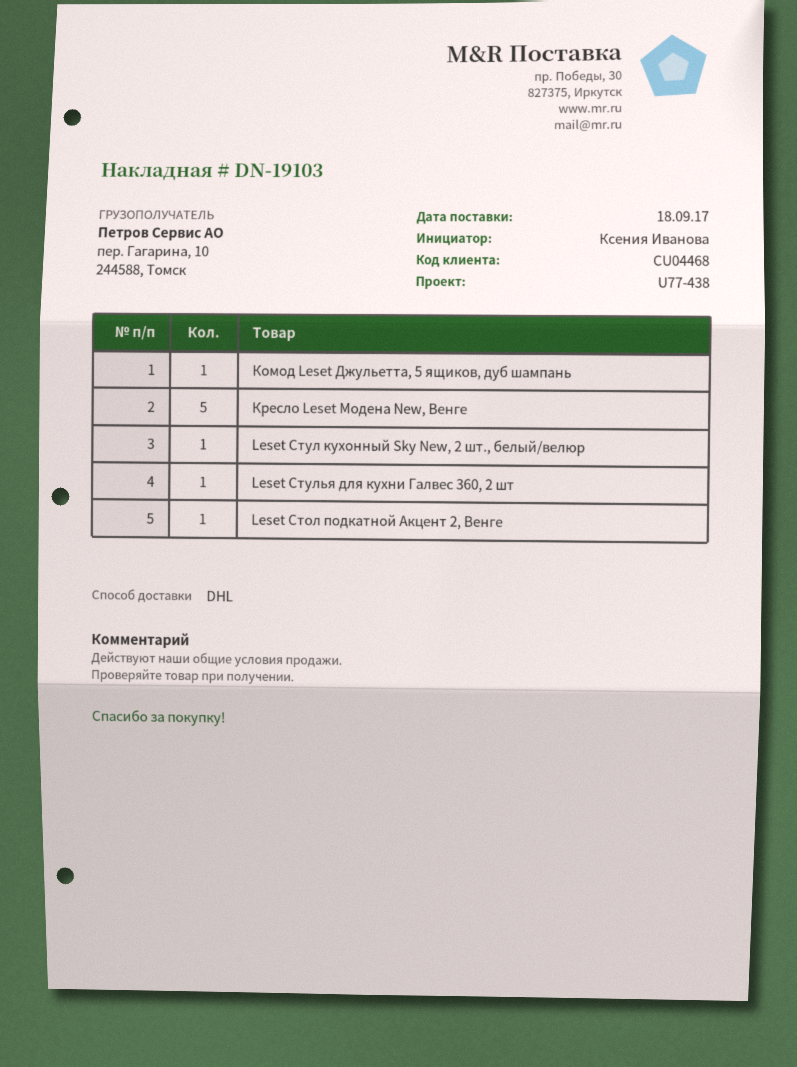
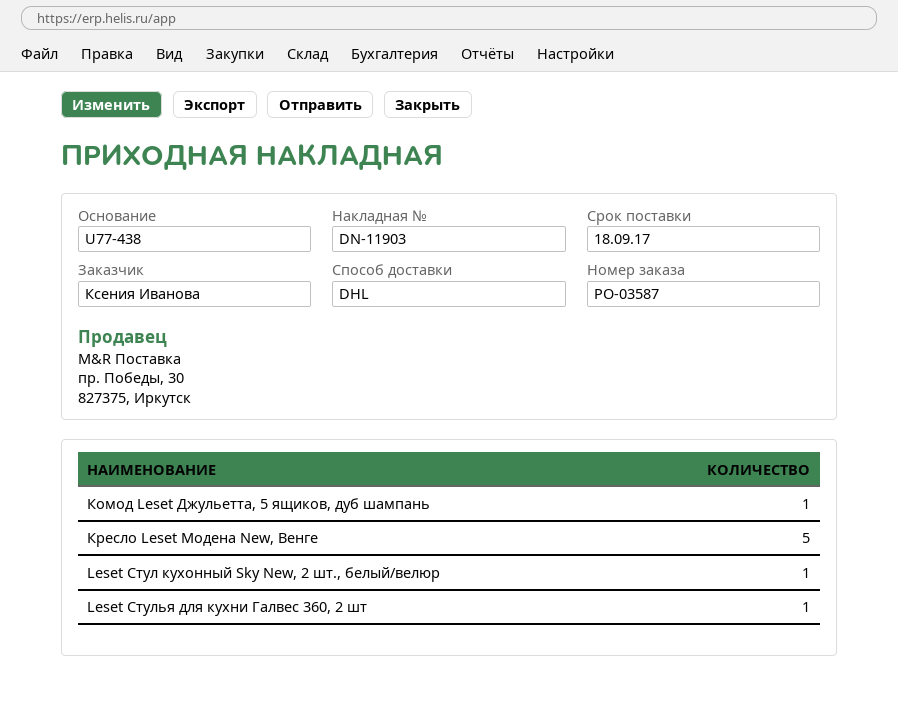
delivery note number: DN-19103 -> DN-11903
Leset Стол подкатной Акцент 2, Венге: 1 -> none

